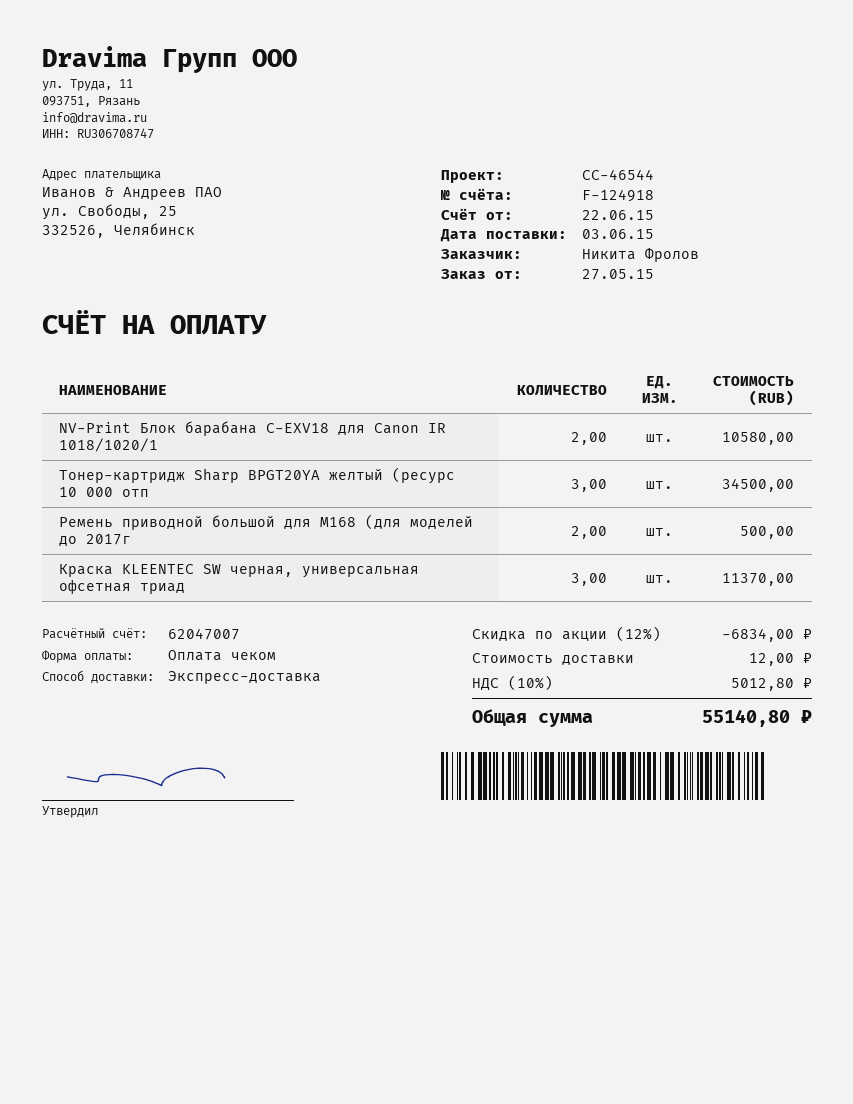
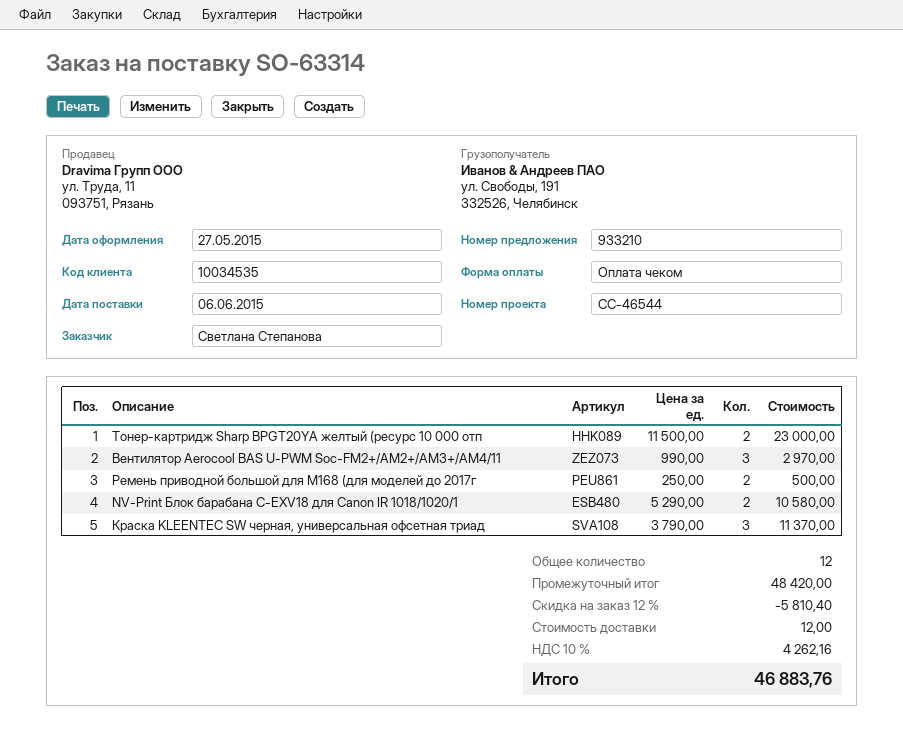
delivery date: 2015-06-03 -> 2015-06-06
ordered by: Никита Фролов -> Светлана Степанова
Тонер-картридж Sharp BPGT20YA желтый (ресурс 10 000 отп: 3 for 34500.00 -> 2 for 23000.00
Вентилятор Aerocool BAS U-PWM Soc-FM2+/AM2+/AM3+/AM4/11: none -> 3 for 2970.00
discount: 12% = 6834.00 -> 12% = 5810.40
tax: 10% = 5012.80 -> 10% = 4262.16
total: 55140.80 -> 46883.76

